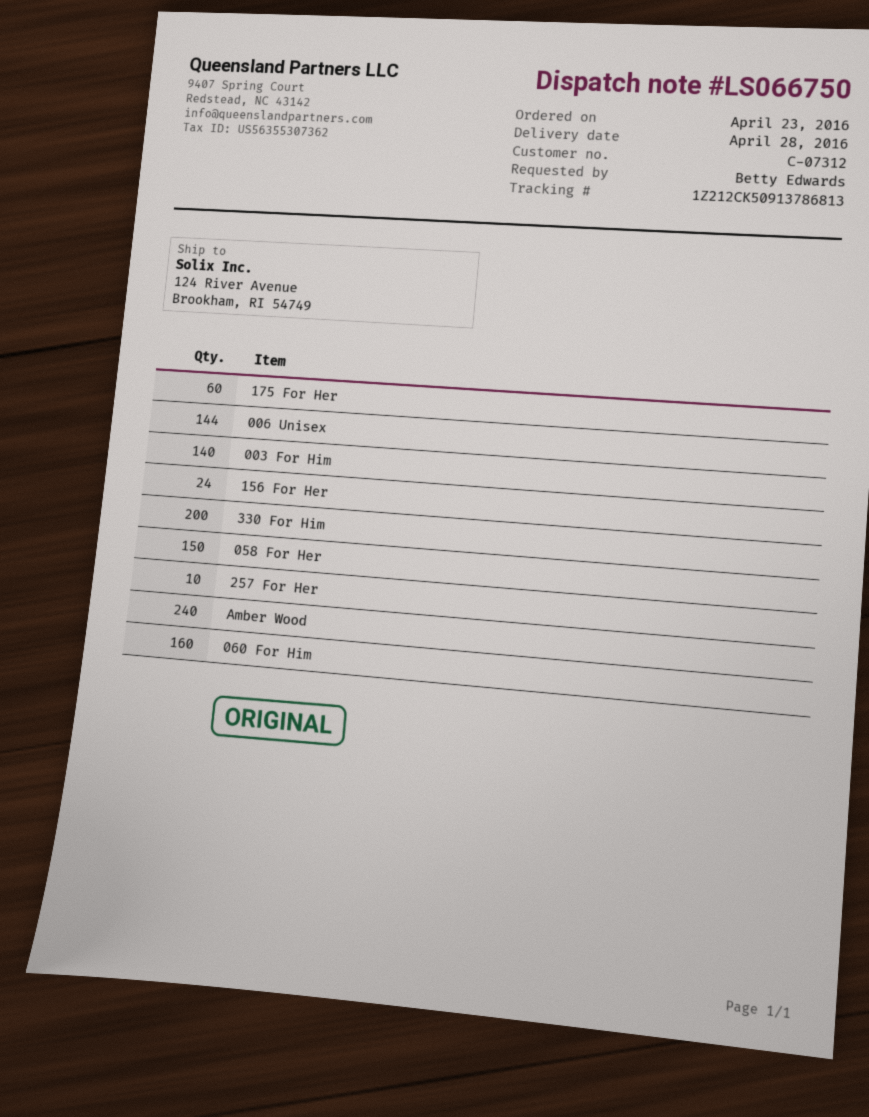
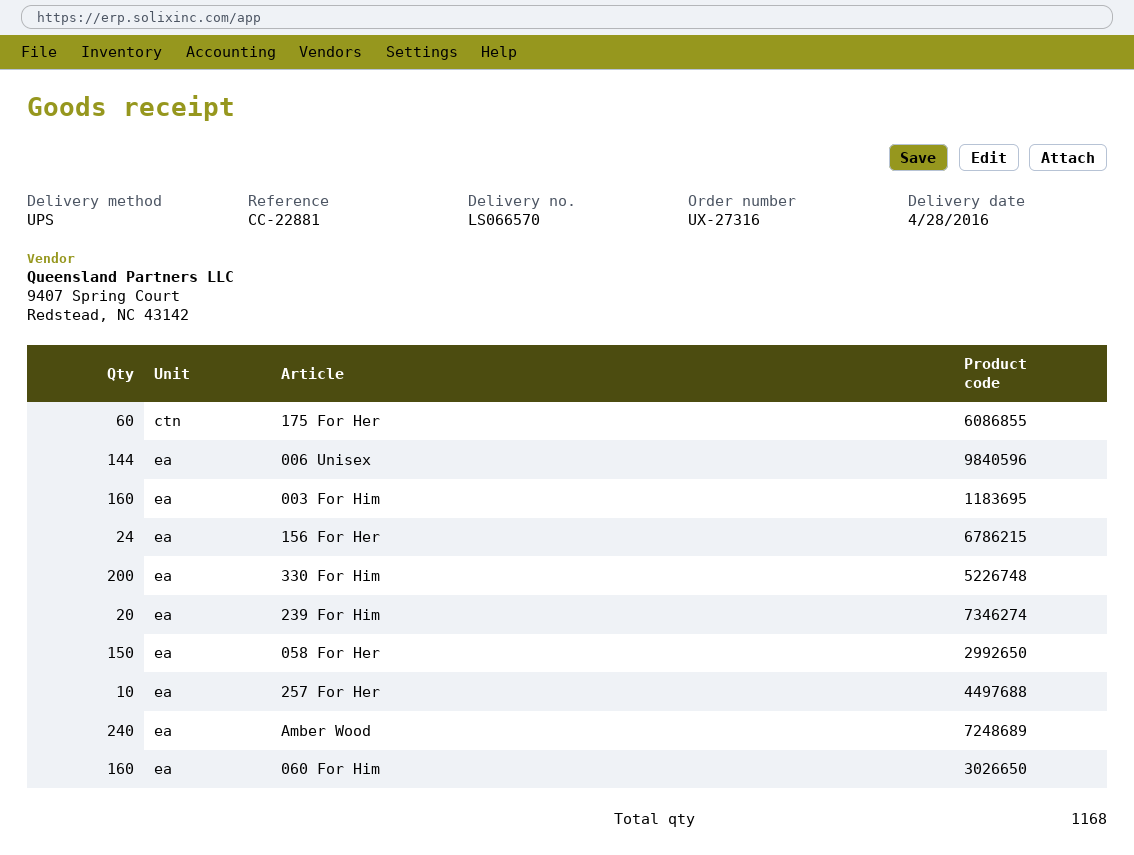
delivery note number: LS066750 -> LS066570
003 For Him: 140 -> 160
239 For Him: none -> 20

